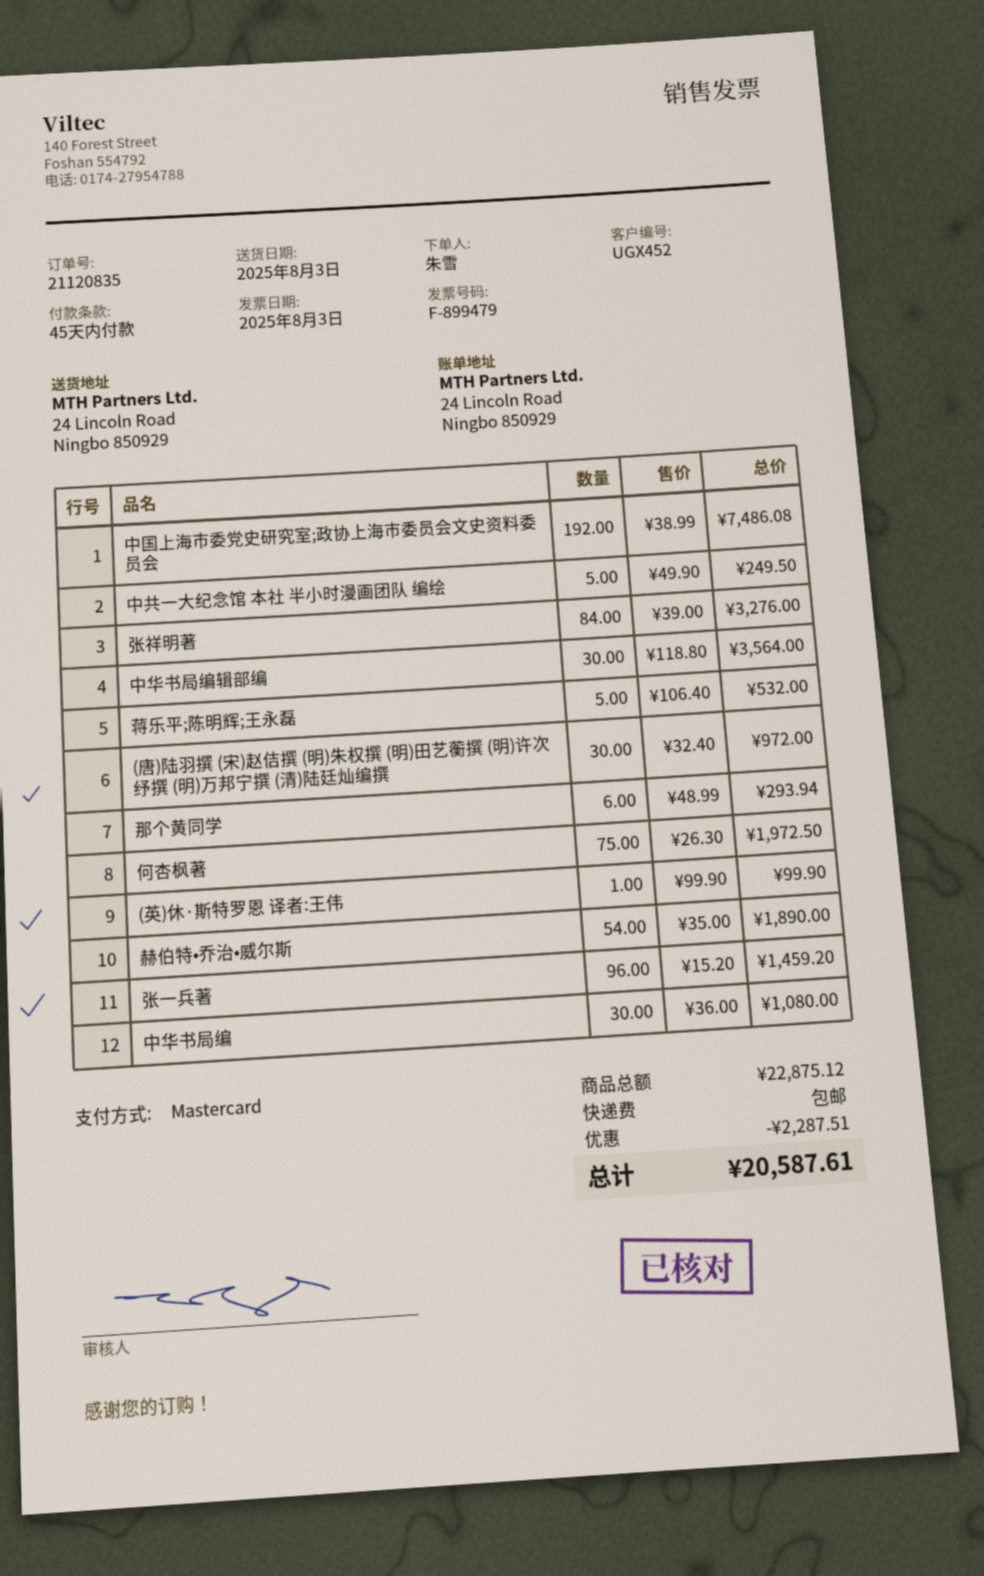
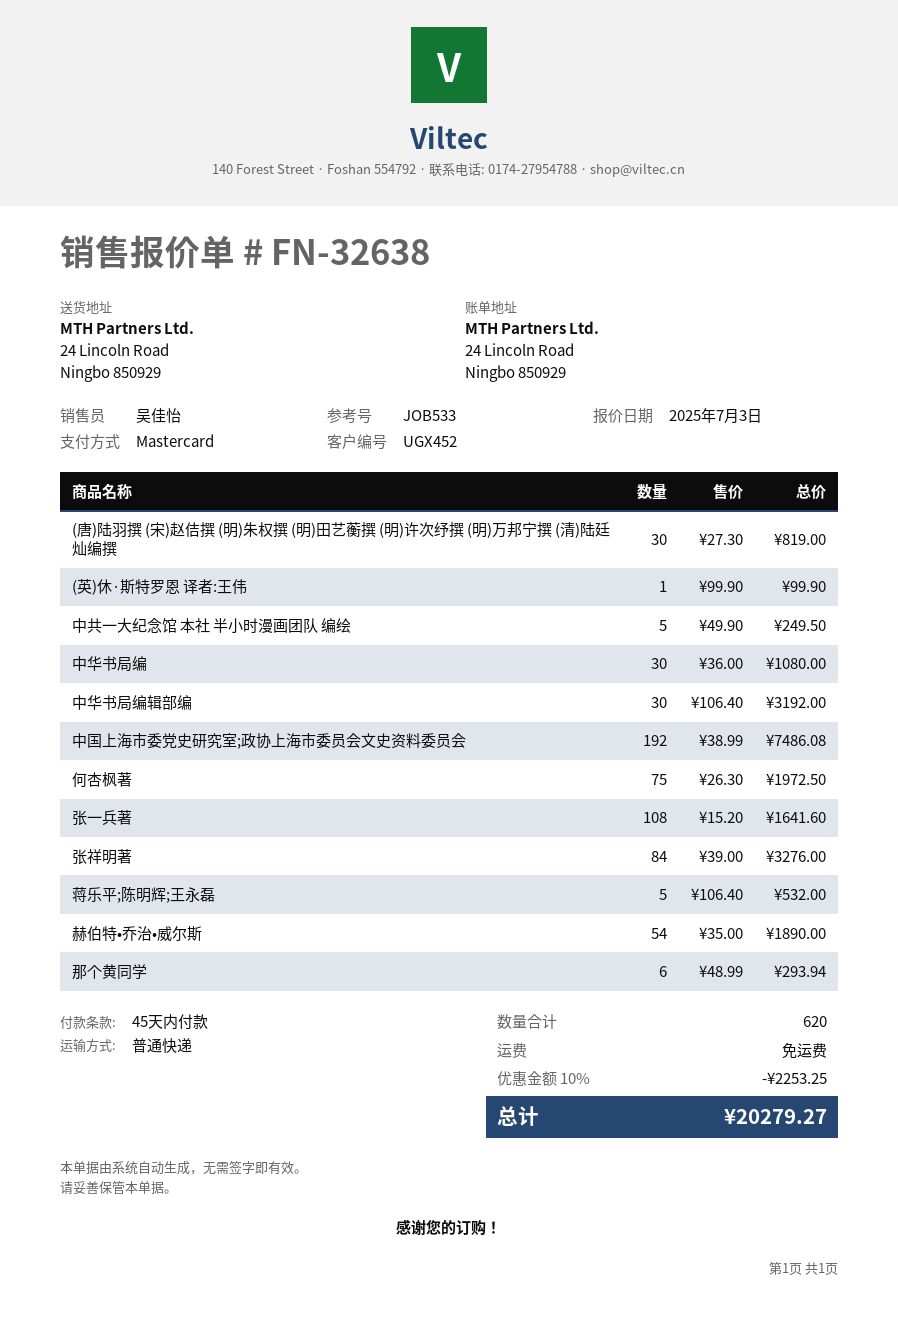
中华书局编辑部编: 30 x 118.80 = 3564.00 -> 30 x 106.40 = 3192.00
(唐)陆羽撰 (宋)赵佶撰 (明)朱权撰 (明)田艺蘅撰 (明)许次纾撰 (明)万邦宁撰 (清)陆廷灿编撰: 30 x 32.40 = 972.00 -> 30 x 27.30 = 819.00
张一兵著: 96 x 15.20 = 1459.20 -> 108 x 15.20 = 1641.60
discount: 2287.51 -> 2253.25
total: 20587.61 -> 20279.27

